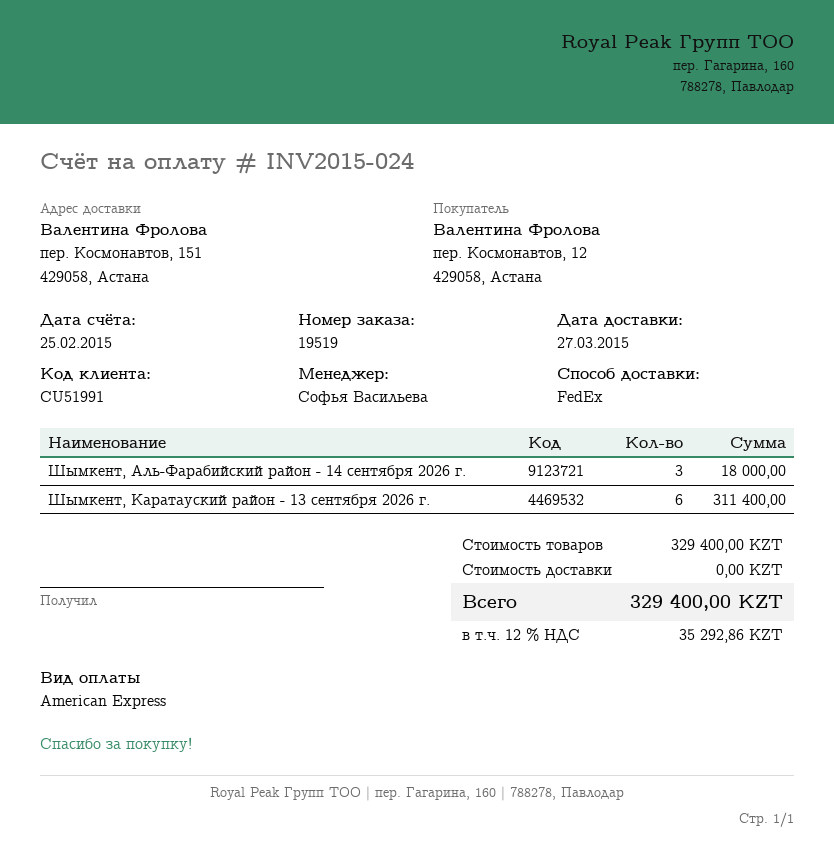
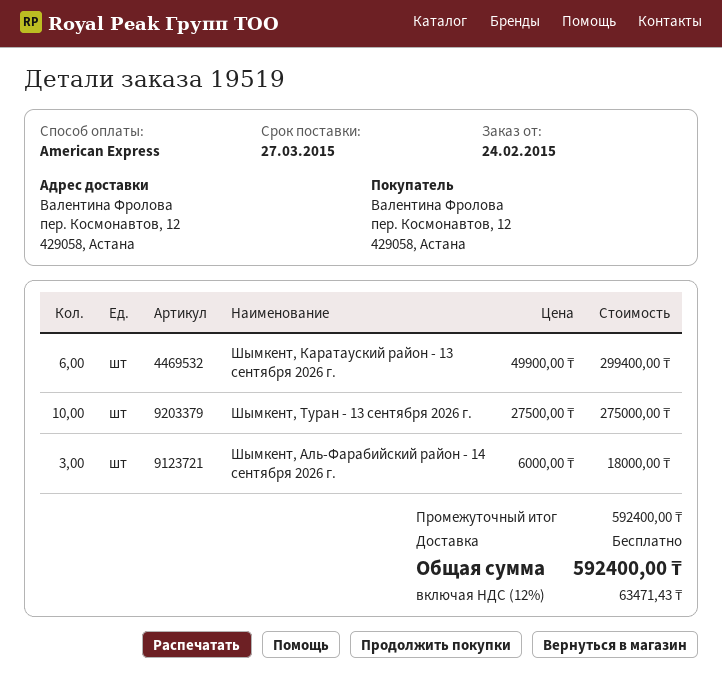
ship to: пер. Космонавтов, 151, 429058, Астана -> пер. Космонавтов, 12, 429058, Астана
Шымкент, Каратауский район - 13 сентября 2026 г.: 6 for 311400.00 -> 6 for 299400.00
Шымкент, Туран - 13 сентября 2026 г.: none -> 10 for 275000.00
subtotal: 329400.00 -> 592400.00
tax: 12% = 35292.86 -> 12% = 63471.43
total: 329400.00 -> 592400.00

